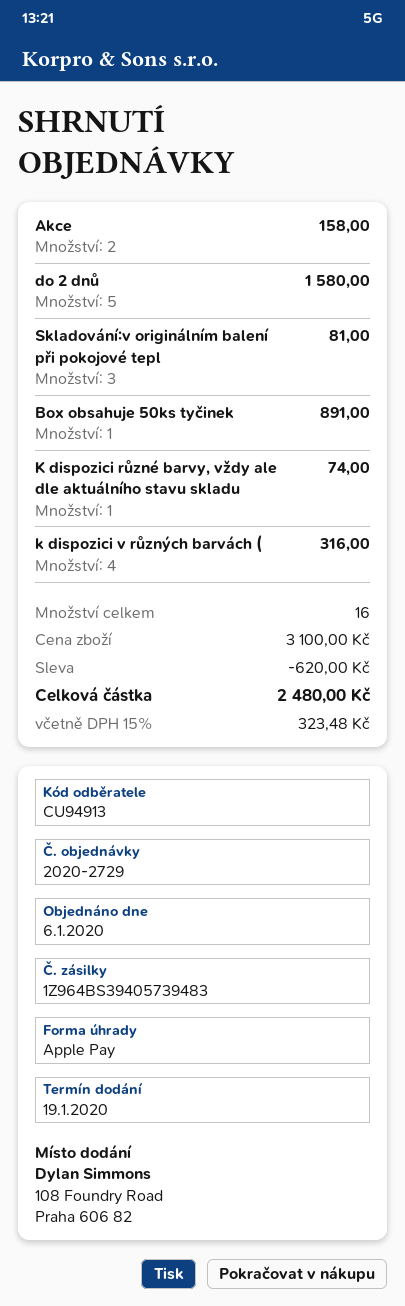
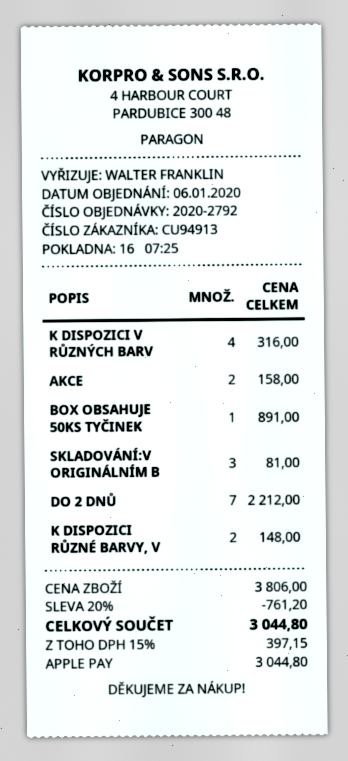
order number: 2020-2729 -> 2020-2792
do 2 dnů: 5 for 1580.00 -> 7 for 2212.00
K dispozici různé barvy, vždy ale dle aktuálního stavu skladu: 1 for 74.00 -> 2 for 148.00
subtotal: 3100.00 -> 3806.00
discount: 620.00 -> 761.20
tax: 15% = 323.48 -> 15% = 397.15
total: 2480.00 -> 3044.80

